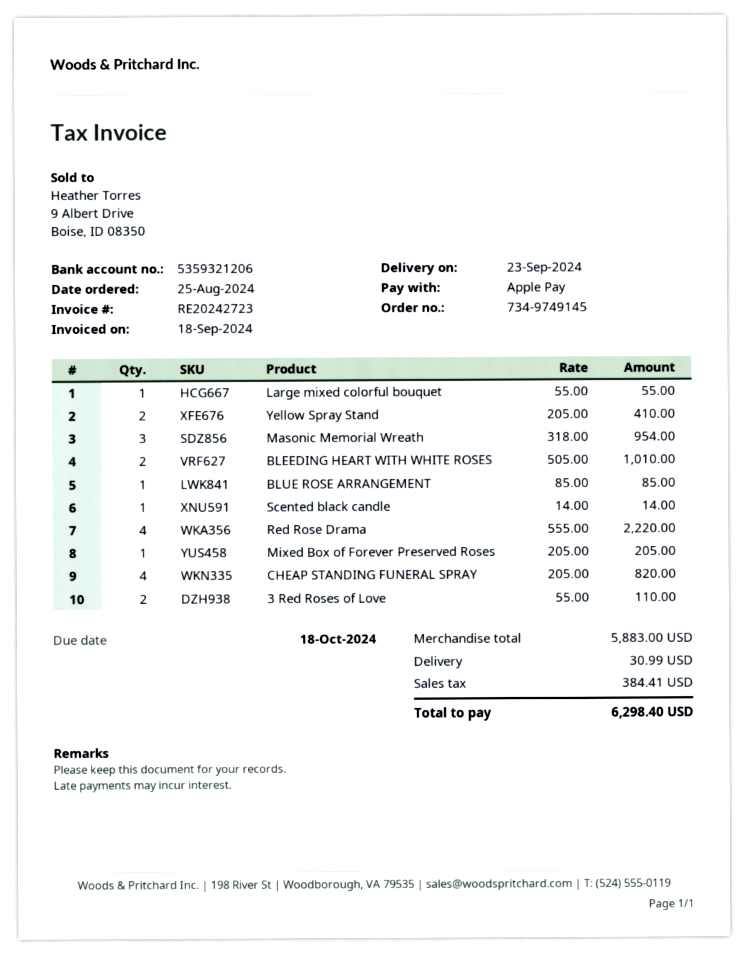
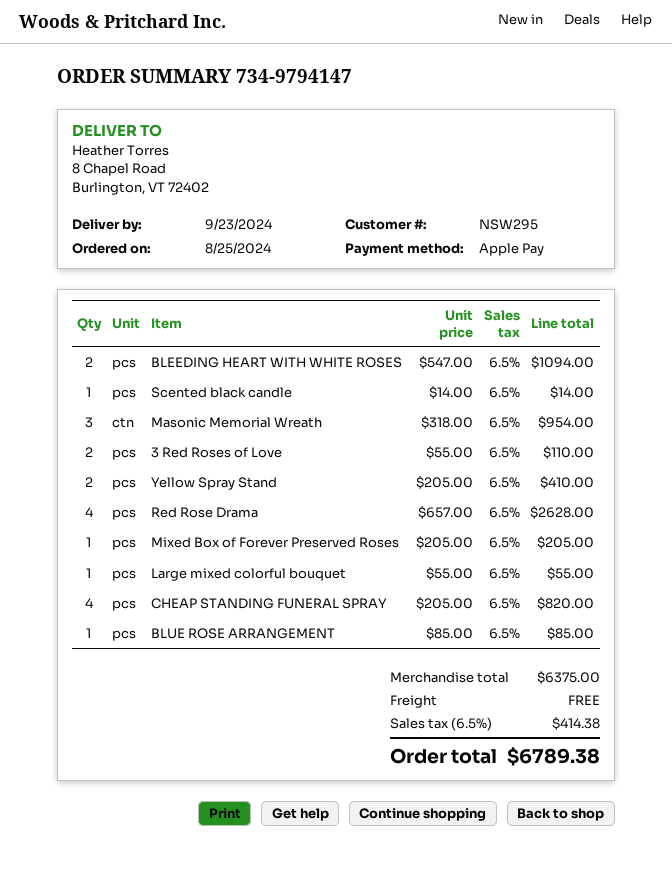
order number: 734-9749145 -> 734-9794147
BLEEDING HEART WITH WHITE ROSES: 2 x 505.00 = 1010.00 -> 2 x 547.00 = 1094.00
Red Rose Drama: 4 x 555.00 = 2220.00 -> 4 x 657.00 = 2628.00
subtotal: 5883.00 -> 6375.00
shipping: 30.99 -> 0.00
tax: 384.41 -> 414.38
total: 6298.40 -> 6789.38

